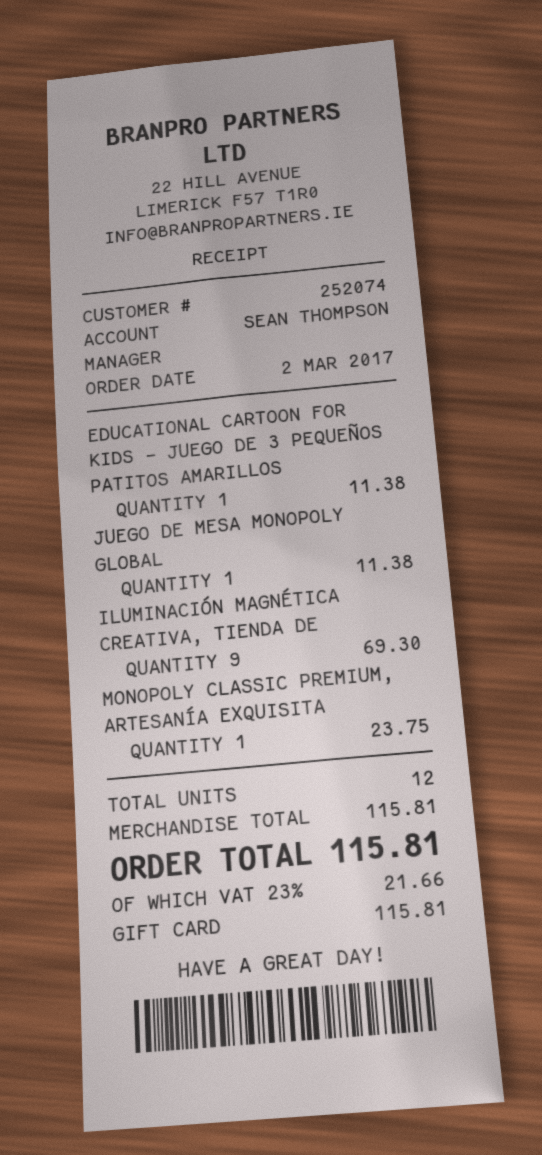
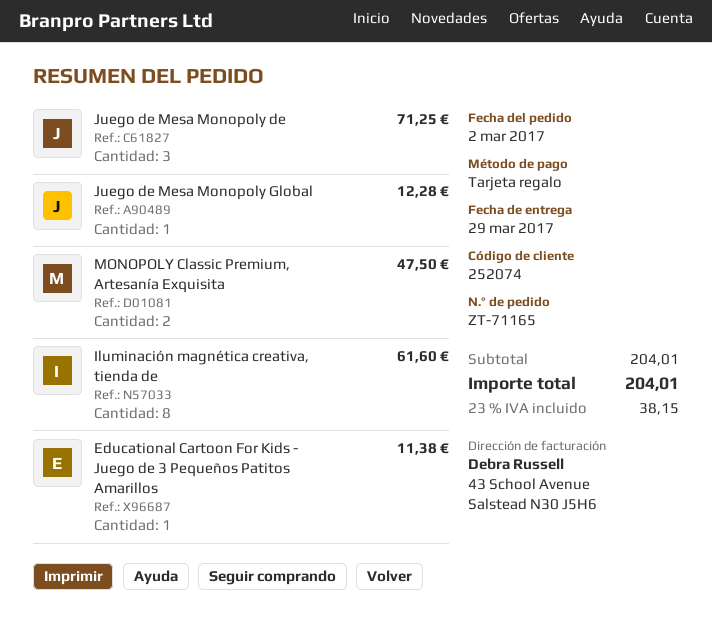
JUEGO DE MESA MONOPOLY GLOBAL: 1 for 11.38 -> 1 for 12.28
ILUMINACIÓN MAGNÉTICA CREATIVA, TIENDA DE: 9 for 69.30 -> 8 for 61.60
MONOPOLY CLASSIC PREMIUM, ARTESANÍA EXQUISITA: 1 for 23.75 -> 2 for 47.50
Juego de Mesa Monopoly de: none -> 3 for 71.25
subtotal: 115.81 -> 204.01
tax: 23% = 21.66 -> 23% = 38.15
total: 115.81 -> 204.01

